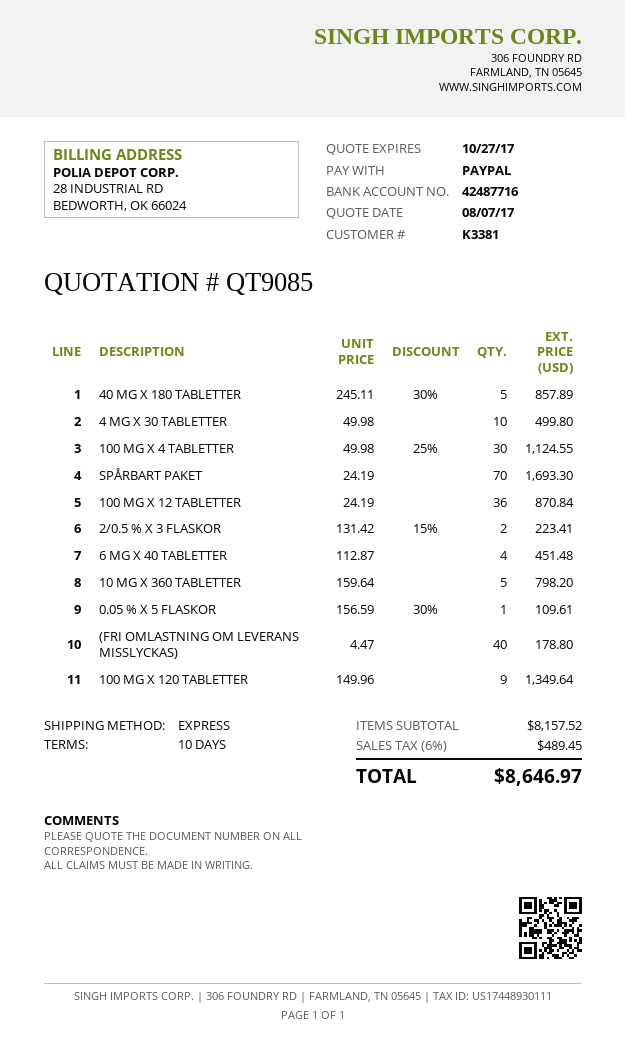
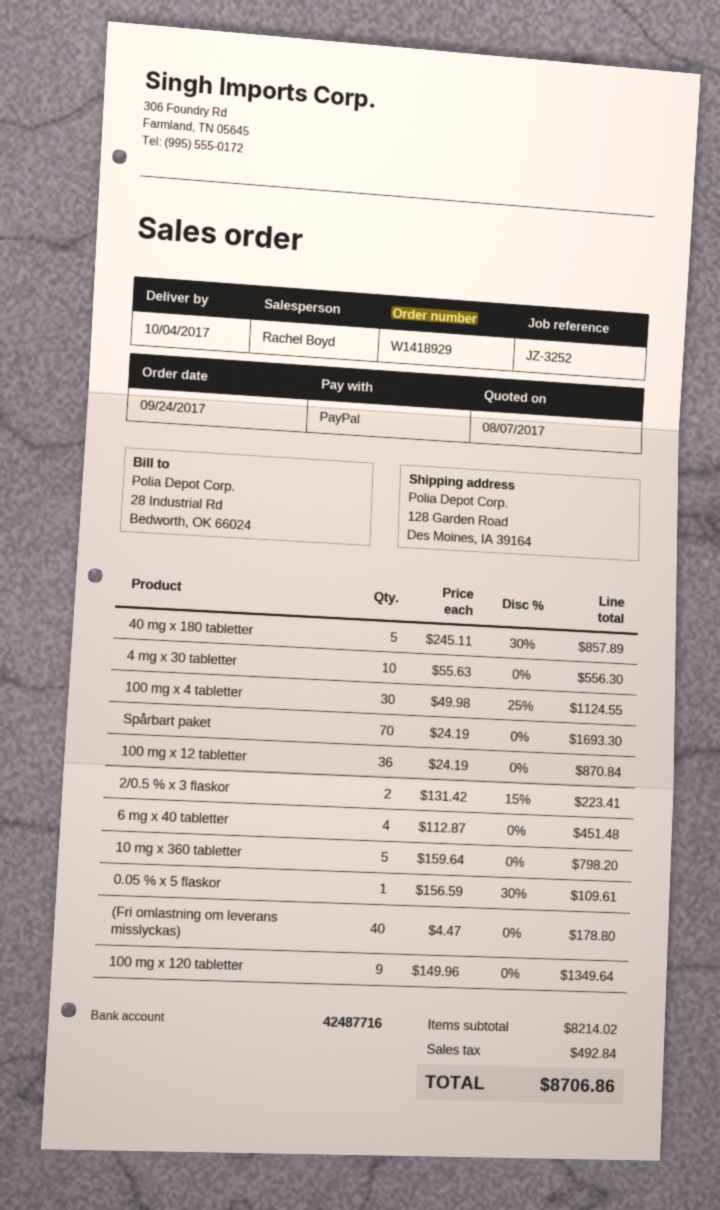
4 MG X 30 TABLETTER: 10 x 49.98 = 499.80 -> 10 x 55.63 = 556.30
subtotal: 8157.52 -> 8214.02
tax: 489.45 -> 492.84
total: 8646.97 -> 8706.86

